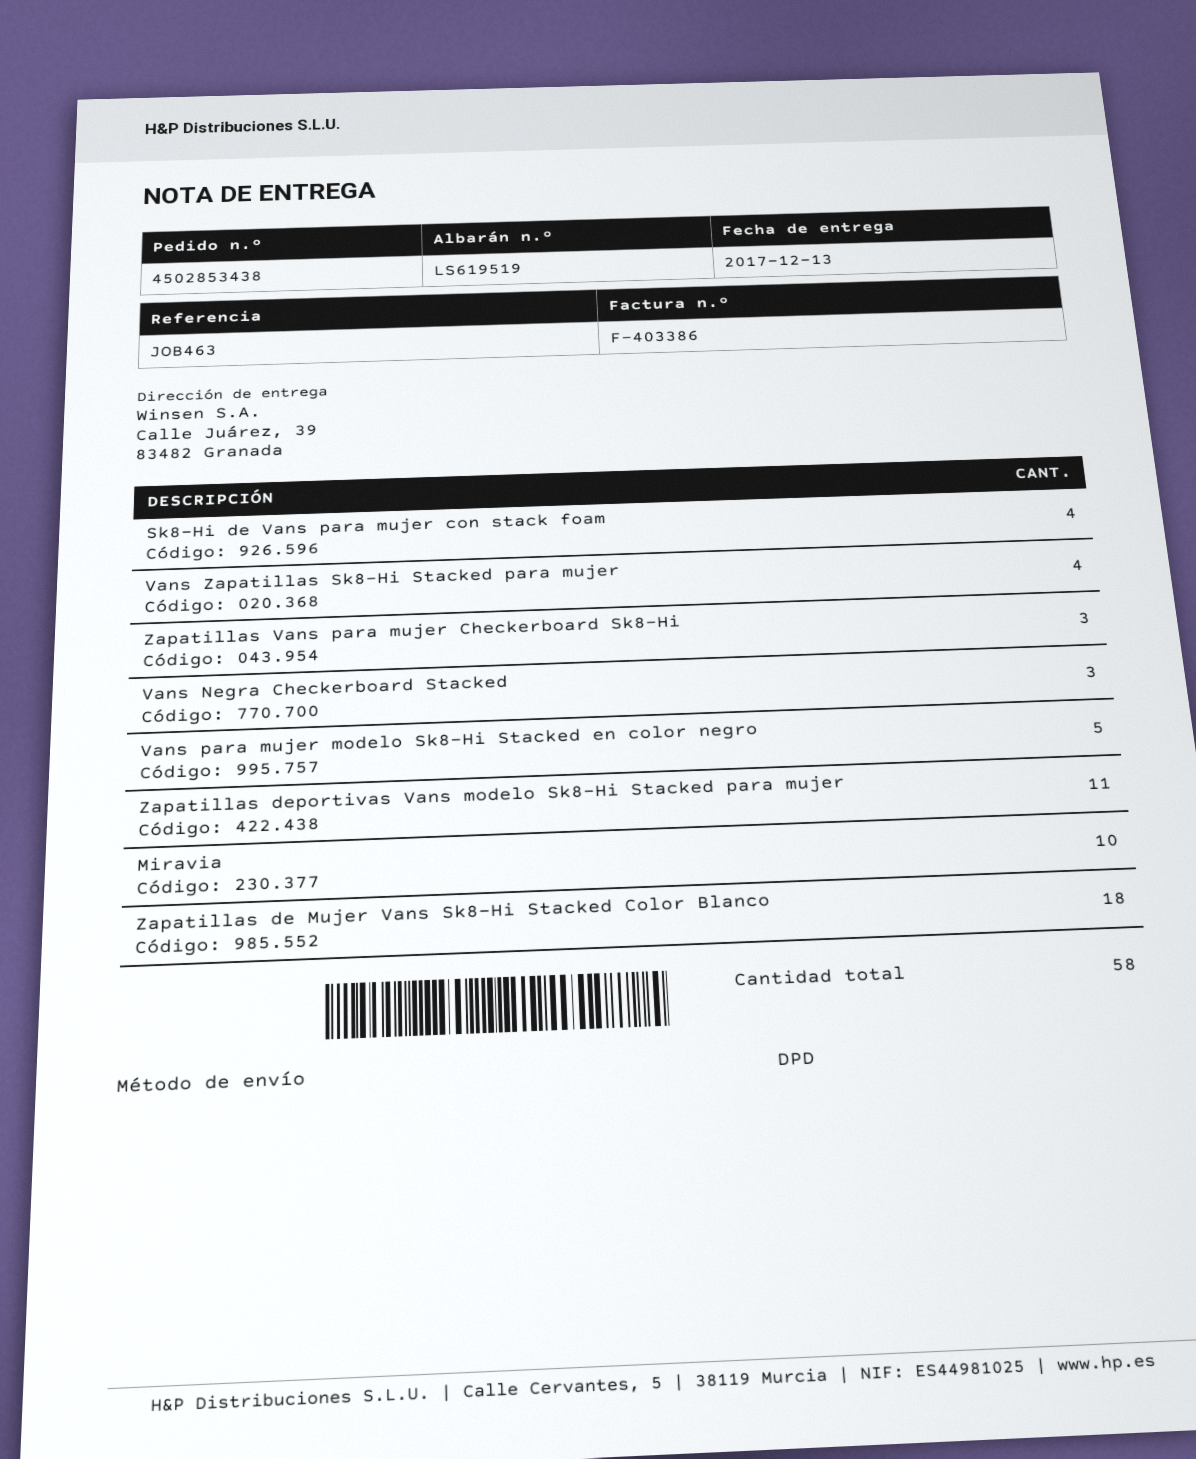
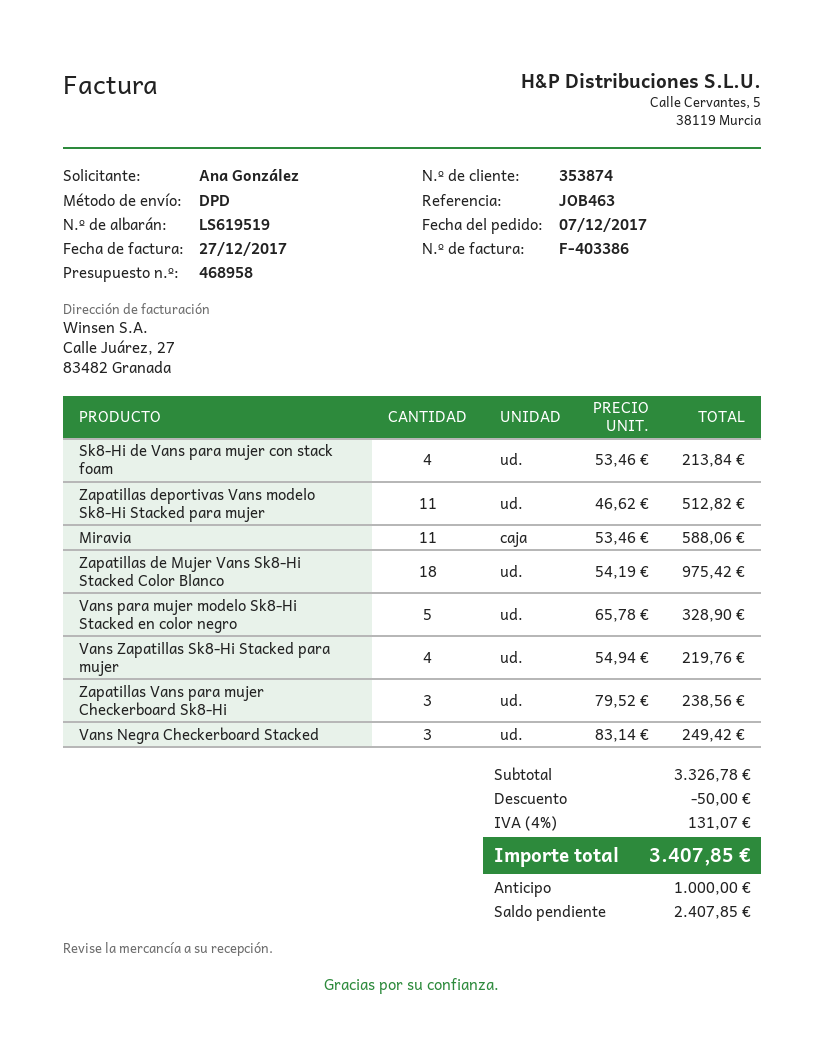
Miravia: 10 -> 11

